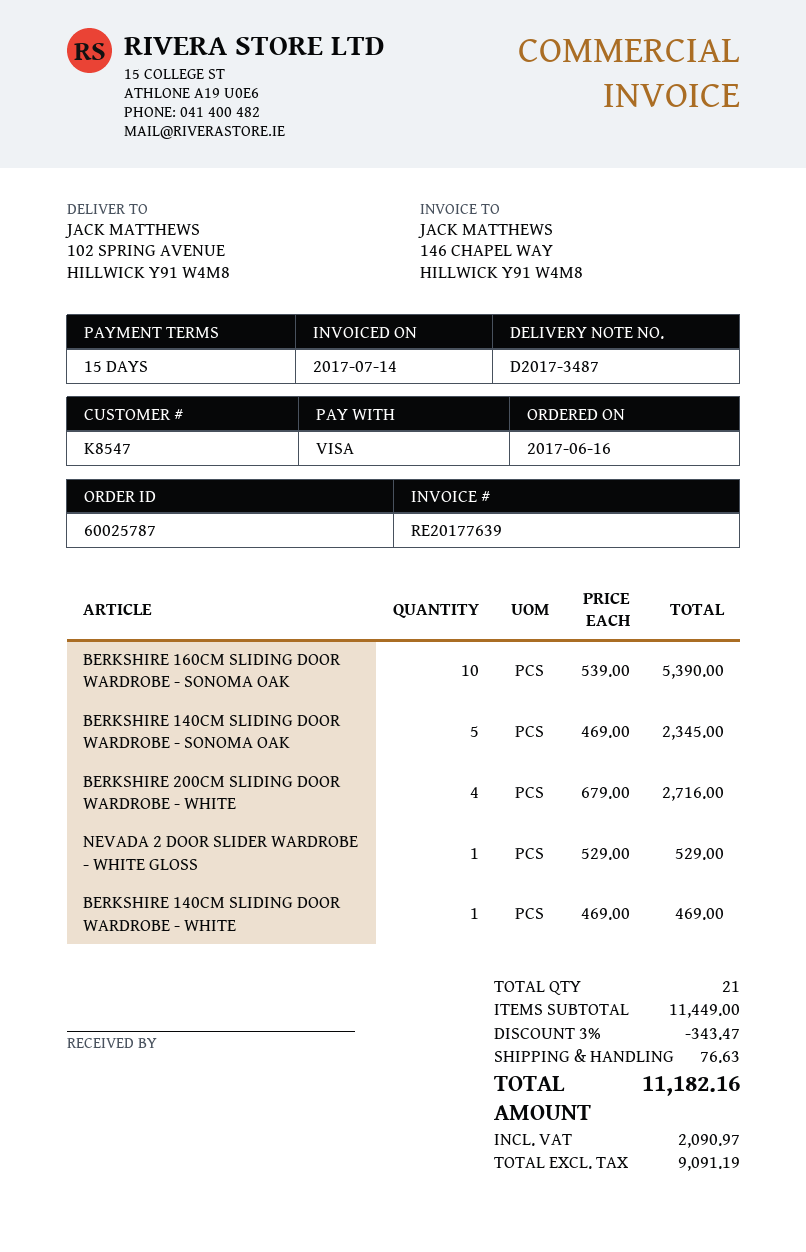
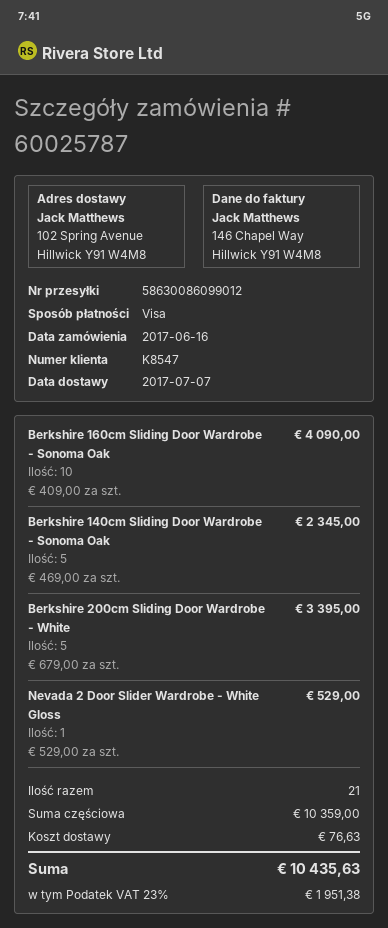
BERKSHIRE 160CM SLIDING DOOR WARDROBE - SONOMA OAK: 10 x 539.00 = 5390.00 -> 10 x 409.00 = 4090.00
BERKSHIRE 200CM SLIDING DOOR WARDROBE - WHITE: 4 x 679.00 = 2716.00 -> 5 x 679.00 = 3395.00
BERKSHIRE 140CM SLIDING DOOR WARDROBE - WHITE: 1 x 469.00 = 469.00 -> none
subtotal: 11449.00 -> 10359.00
discount: 3% = 343.47 -> none
tax: 2090.97 -> 1951.38
total: 11182.16 -> 10435.63

